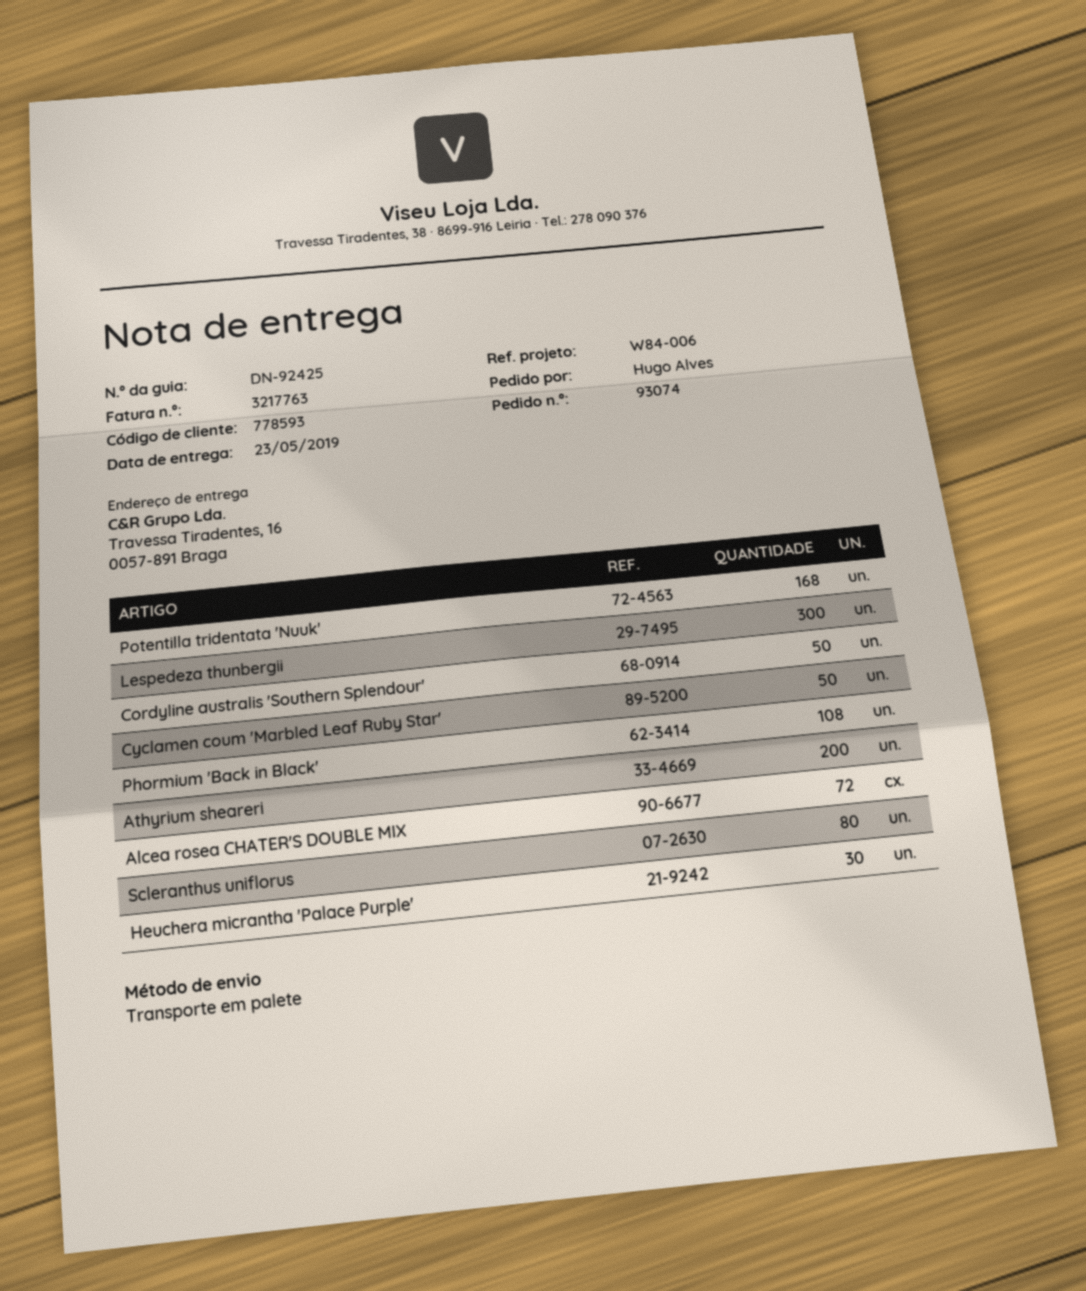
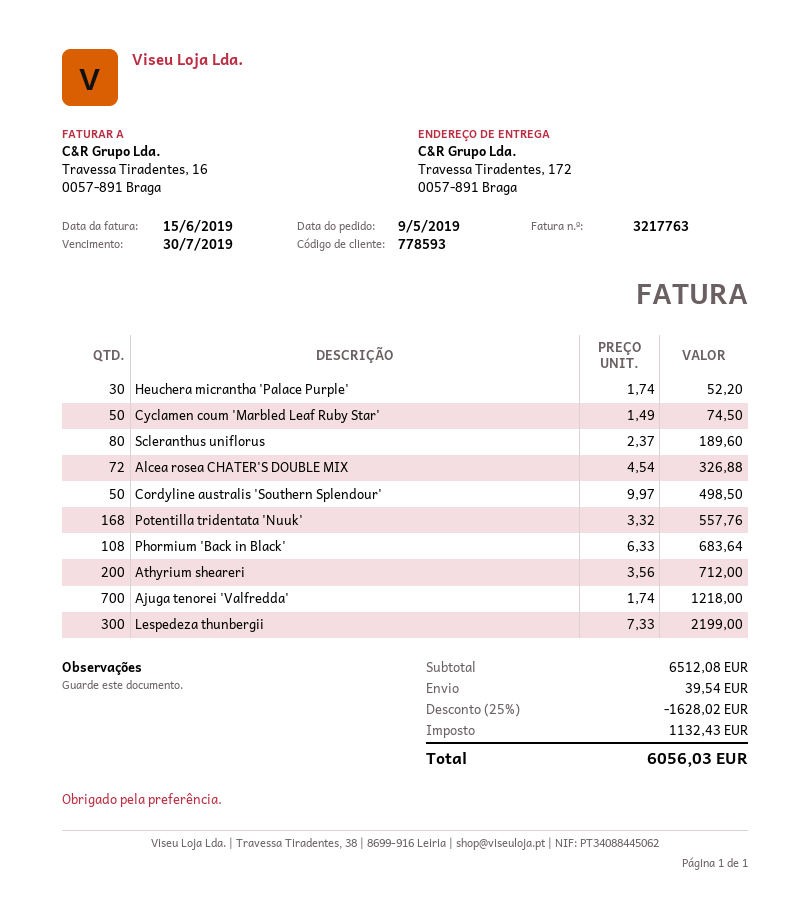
ship to: Travessa Tiradentes, 16, 0057-891 Braga -> Travessa Tiradentes, 172, 0057-891 Braga
Ajuga tenorei 'Valfredda': none -> 700

